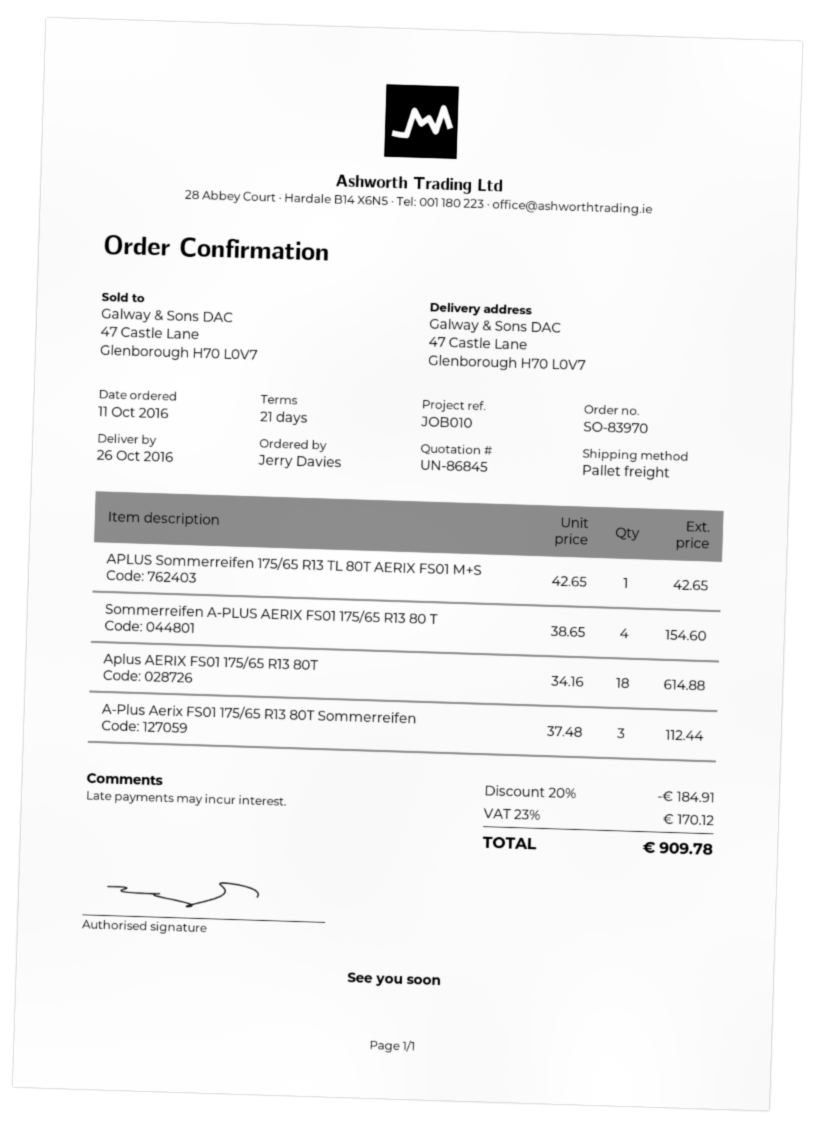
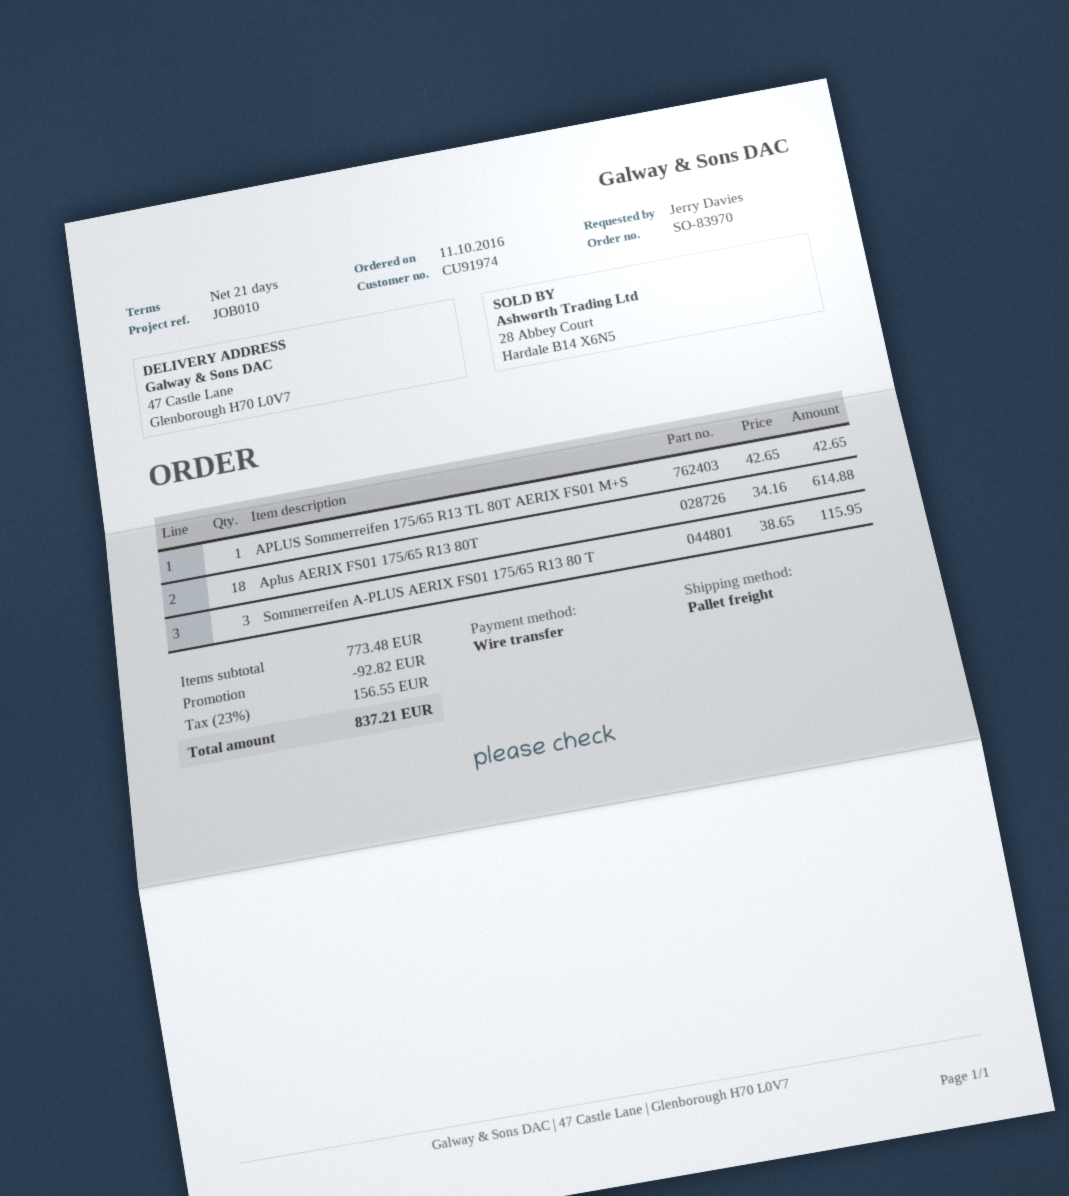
Sommerreifen A-PLUS AERIX FS01 175/65 R13 80 T: 4 x 38.65 = 154.60 -> 3 x 38.65 = 115.95
A-Plus Aerix FS01 175/65 R13 80T Sommerreifen: 3 x 37.48 = 112.44 -> none
discount: 184.91 -> 92.82
tax: 23% = 170.12 -> 23% = 156.55
total: 909.78 -> 837.21

